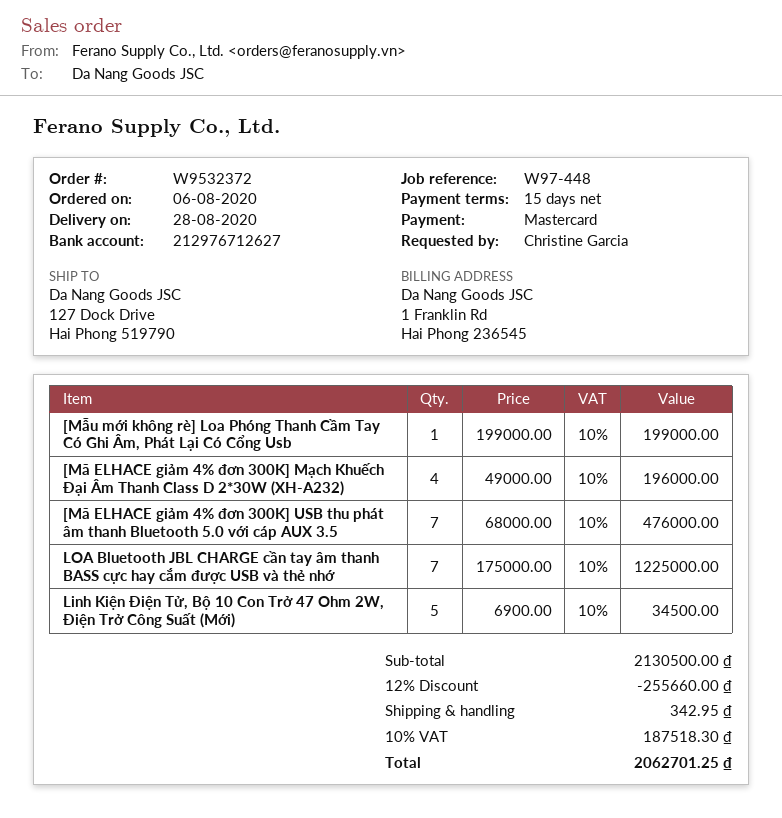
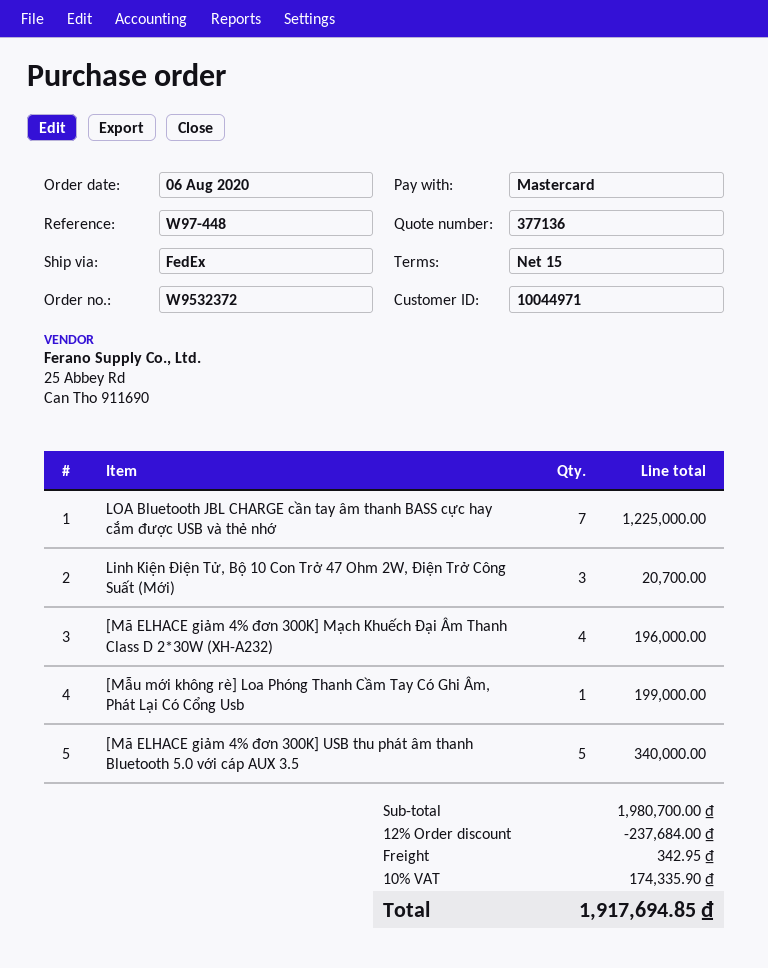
[Mã ELHACE giảm 4% đơn 300K] USB thu phát âm thanh Bluetooth 5.0 với cáp AUX 3.5: 7 for 476000.00 -> 5 for 340000.00
Linh Kiện Điện Tử, Bộ 10 Con Trở 47 Ohm 2W, Điện Trở Công Suất (Mới): 5 for 34500.00 -> 3 for 20700.00
subtotal: 2130500.00 -> 1980700.00
discount: 12% = 255660.00 -> 12% = 237684.00
tax: 10% = 187518.30 -> 10% = 174335.90
total: 2062701.25 -> 1917694.85

